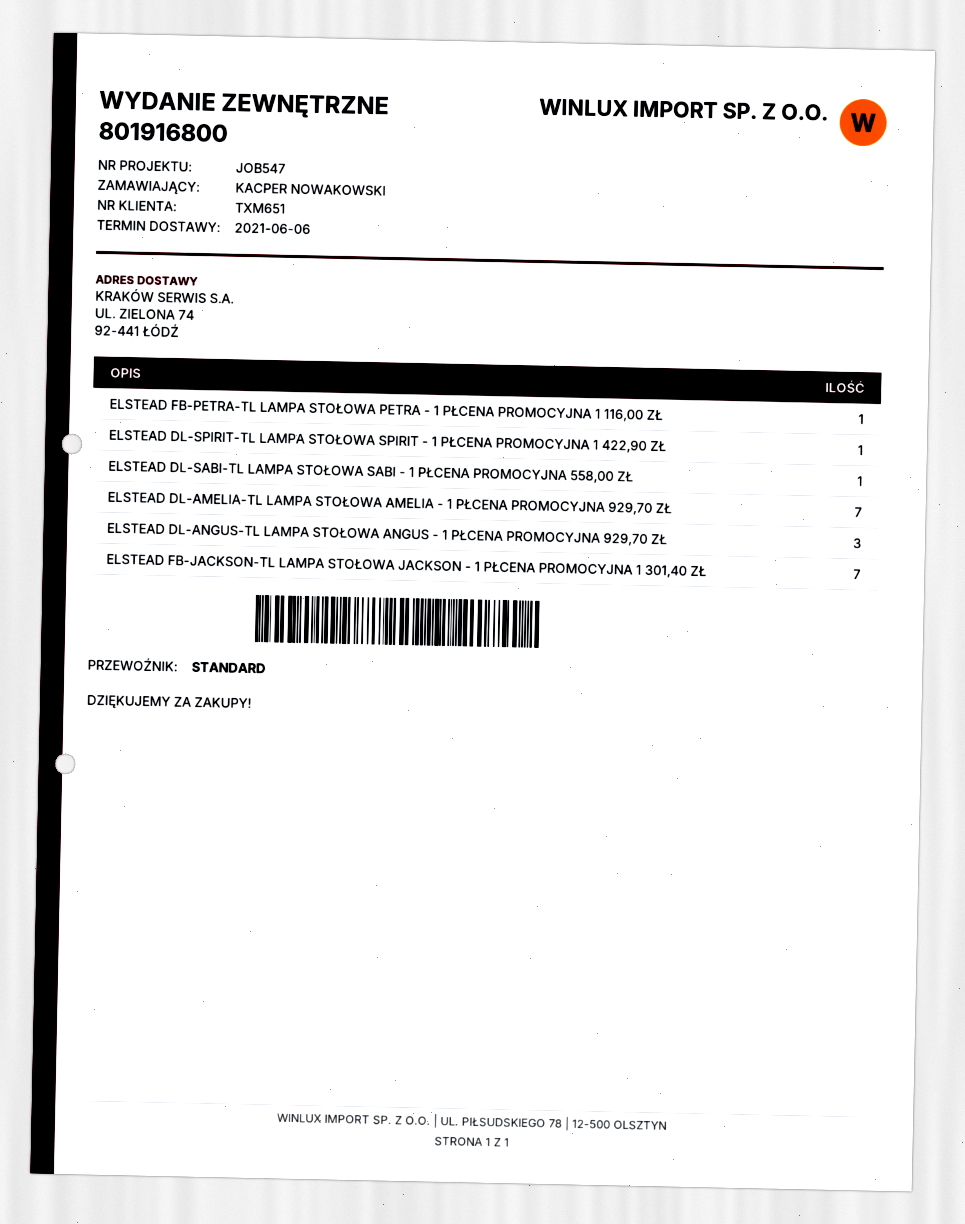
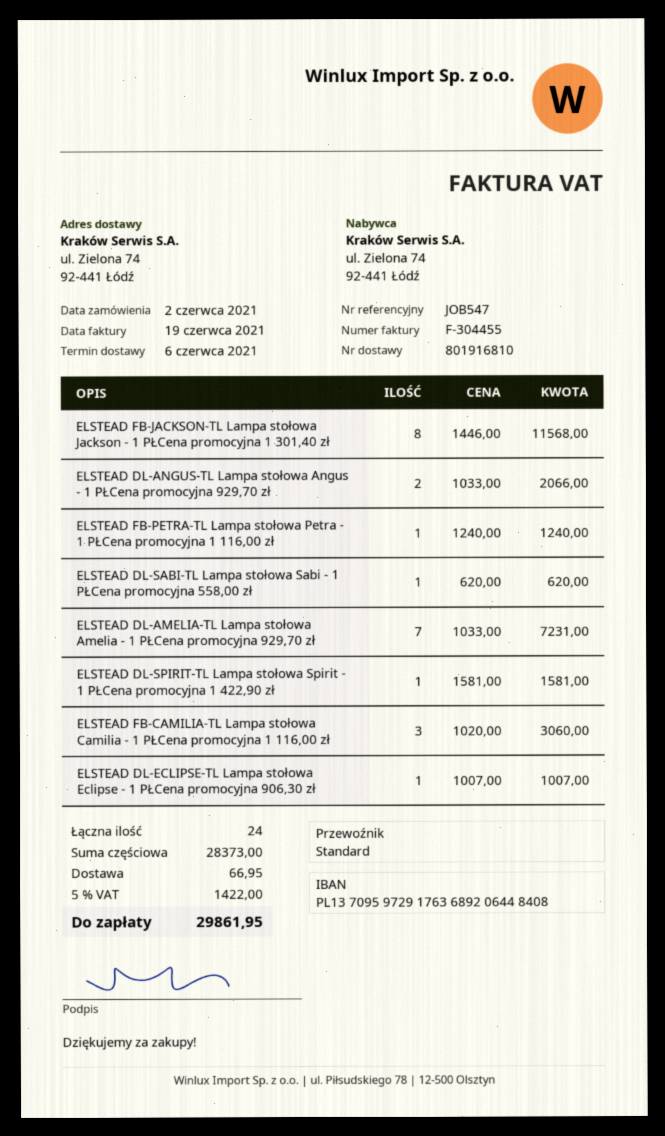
delivery note number: 801916800 -> 801916810
ELSTEAD DL-ANGUS-TL LAMPA STOŁOWA ANGUS - 1 PŁCENA PROMOCYJNA 929,70 ZŁ: 3 -> 2
ELSTEAD FB-JACKSON-TL LAMPA STOŁOWA JACKSON - 1 PŁCENA PROMOCYJNA 1 301,40 ZŁ: 7 -> 8
ELSTEAD FB-CAMILIA-TL Lampa stołowa Camilia - 1 PŁCena promocyjna 1 116,00 zł: none -> 3
ELSTEAD DL-ECLIPSE-TL Lampa stołowa Eclipse - 1 PŁCena promocyjna 906,30 zł: none -> 1

